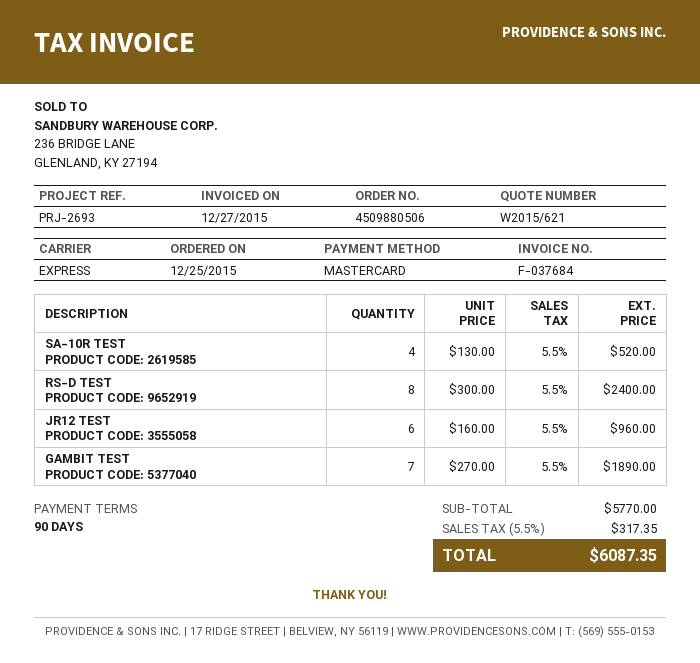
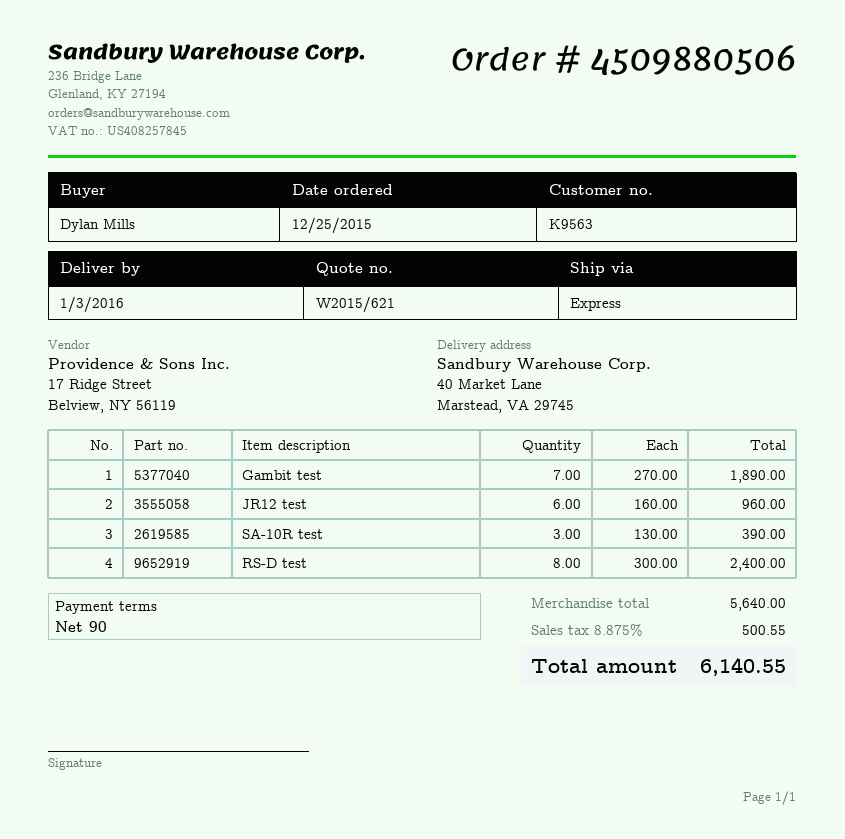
SA-10R TEST: 4 x 130.00 = 520.00 -> 3 x 130.00 = 390.00
subtotal: 5770.00 -> 5640.00
tax: 5.5% = 317.35 -> 8.875% = 500.55
total: 6087.35 -> 6140.55

